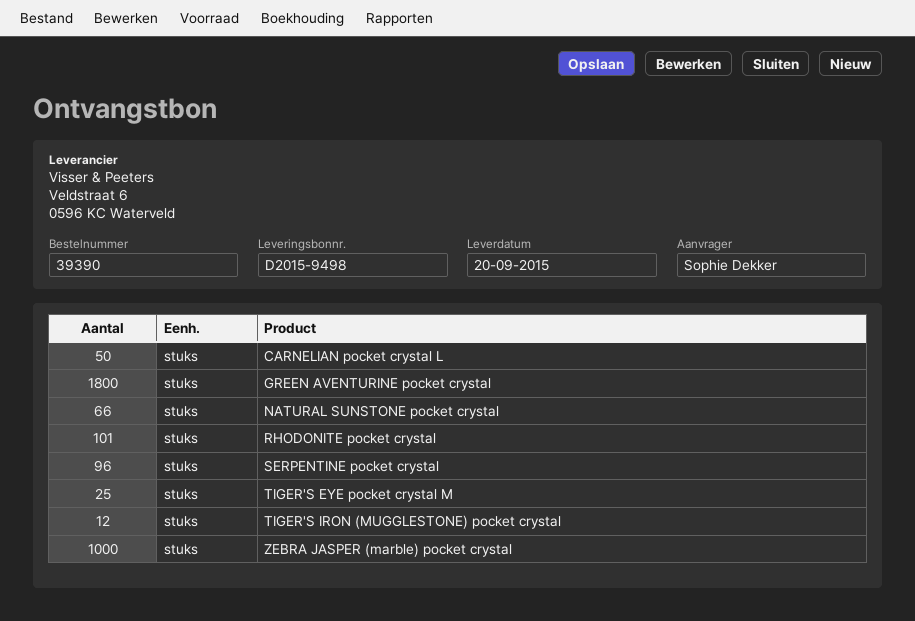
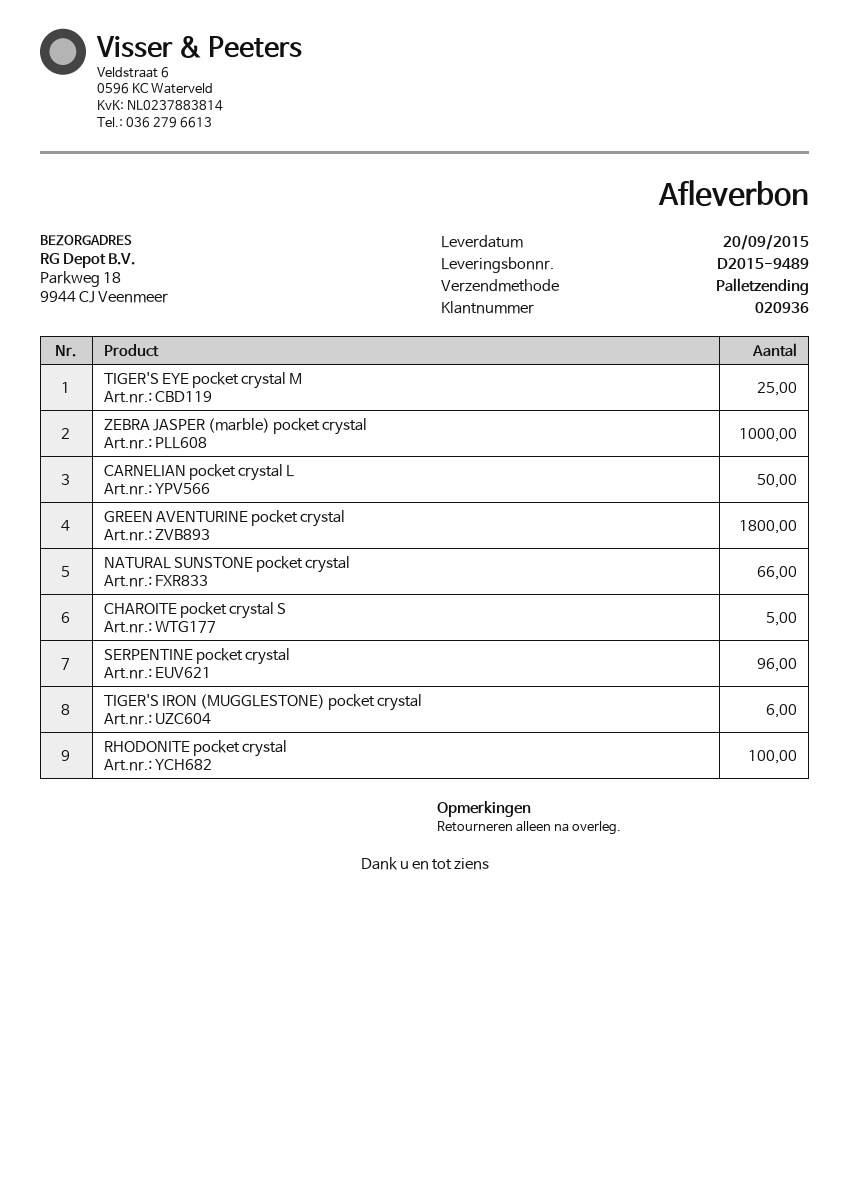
delivery note number: D2015-9498 -> D2015-9489
RHODONITE pocket crystal: 101 -> 100
TIGER'S IRON (MUGGLESTONE) pocket crystal: 12 -> 6
CHAROITE pocket crystal S: none -> 5

